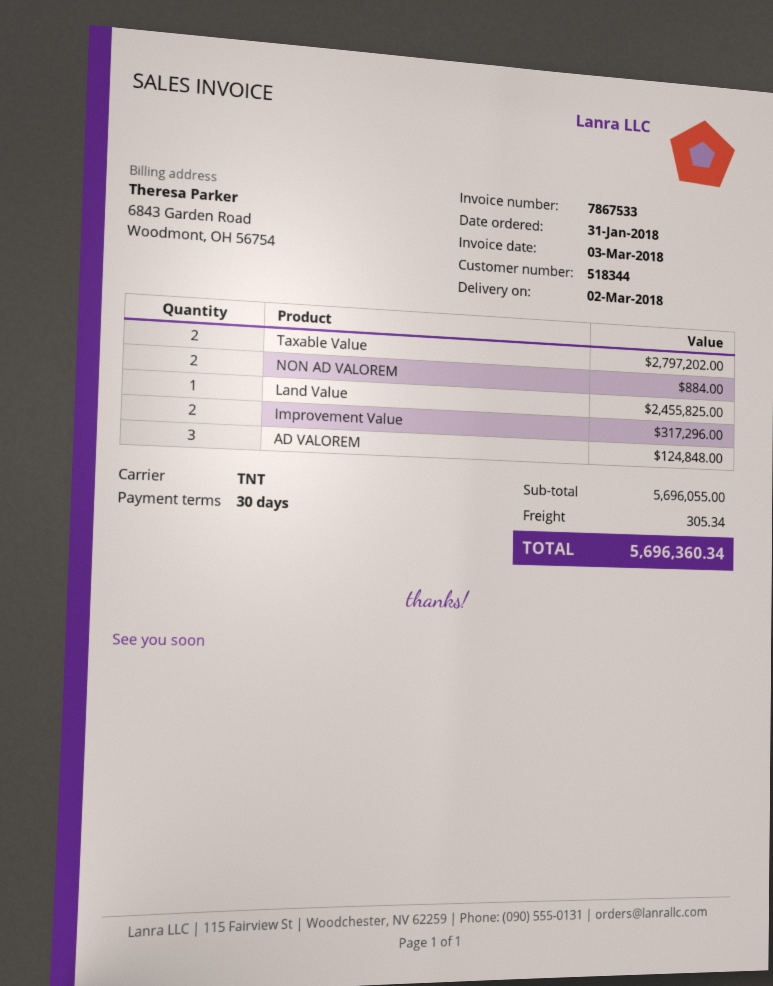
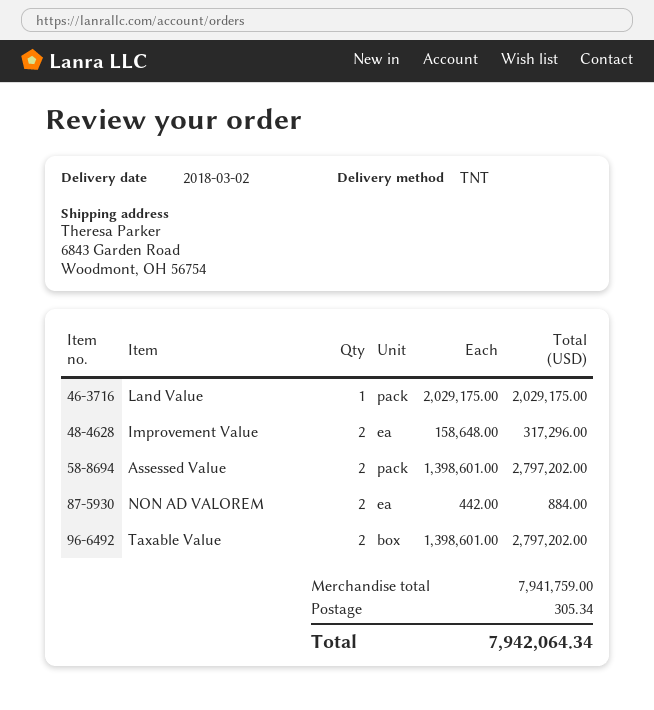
Land Value: 1 for 2455825.00 -> 1 for 2029175.00
AD VALOREM: 3 for 124848.00 -> none
Assessed Value: none -> 2 for 2797202.00
subtotal: 5696055.00 -> 7941759.00
total: 5696360.34 -> 7942064.34

